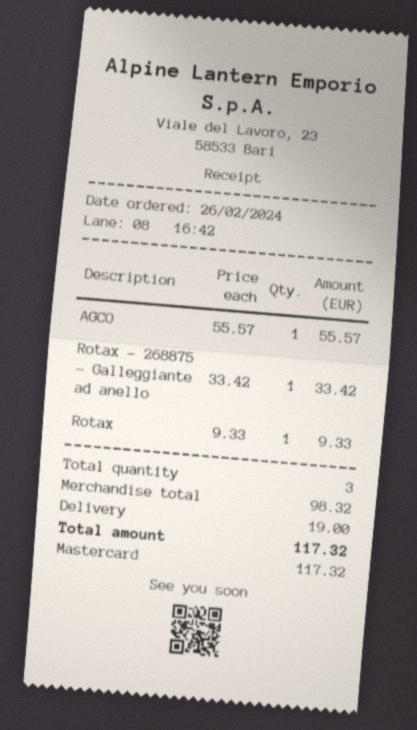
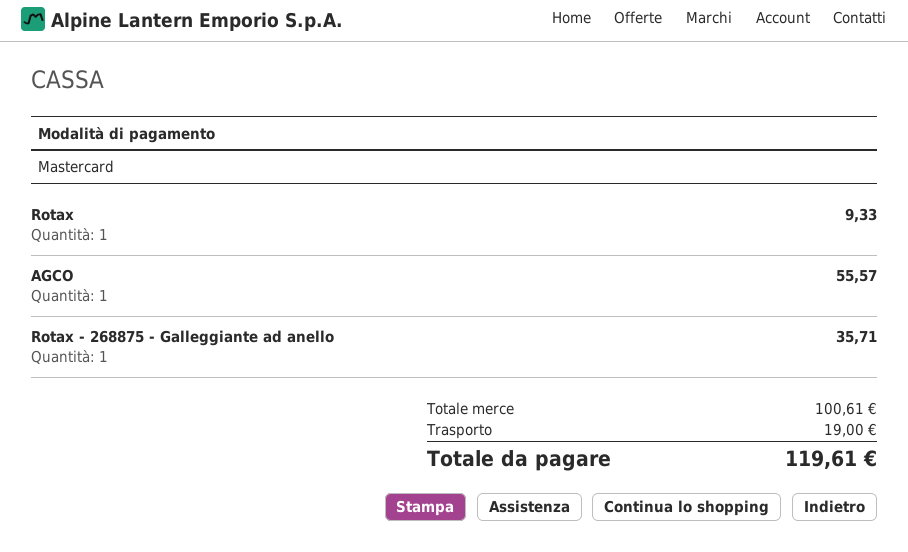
Rotax - 268875 - Galleggiante ad anello: 1 for 33.42 -> 1 for 35.71
subtotal: 98.32 -> 100.61
total: 117.32 -> 119.61

